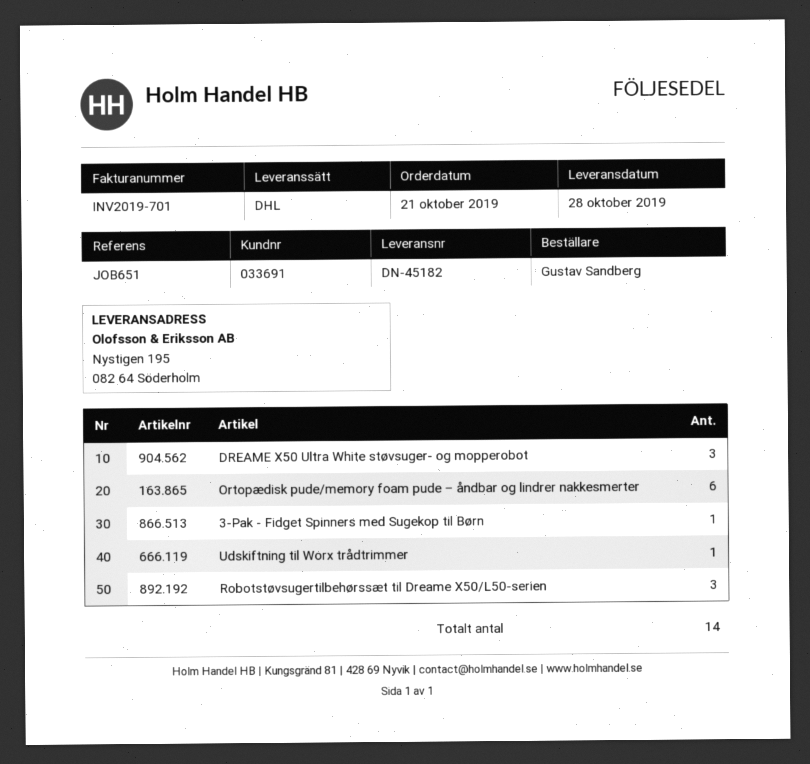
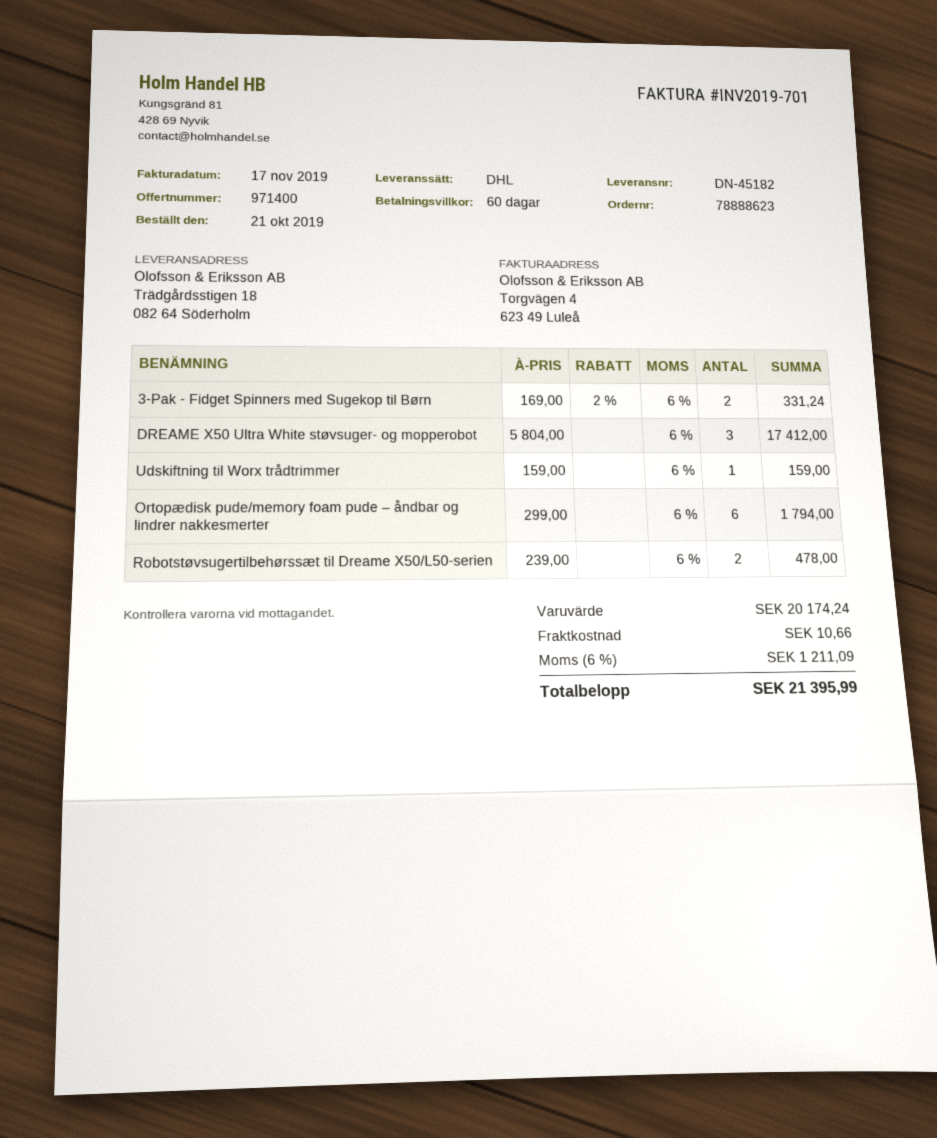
ship to: Nystigen 195, 082 64 Söderholm -> Trädgårdsstigen 18, 082 64 Söderholm
3-Pak - Fidget Spinners med Sugekop til Børn: 1 -> 2
Robotstøvsugertilbehørssæt til Dreame X50/L50-serien: 3 -> 2

